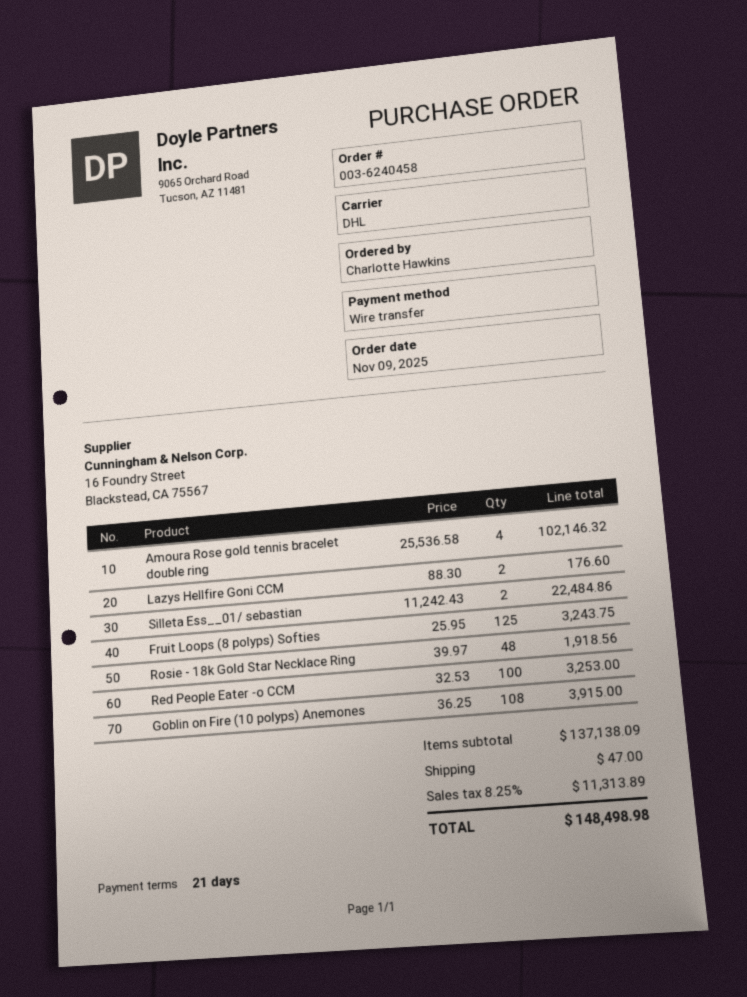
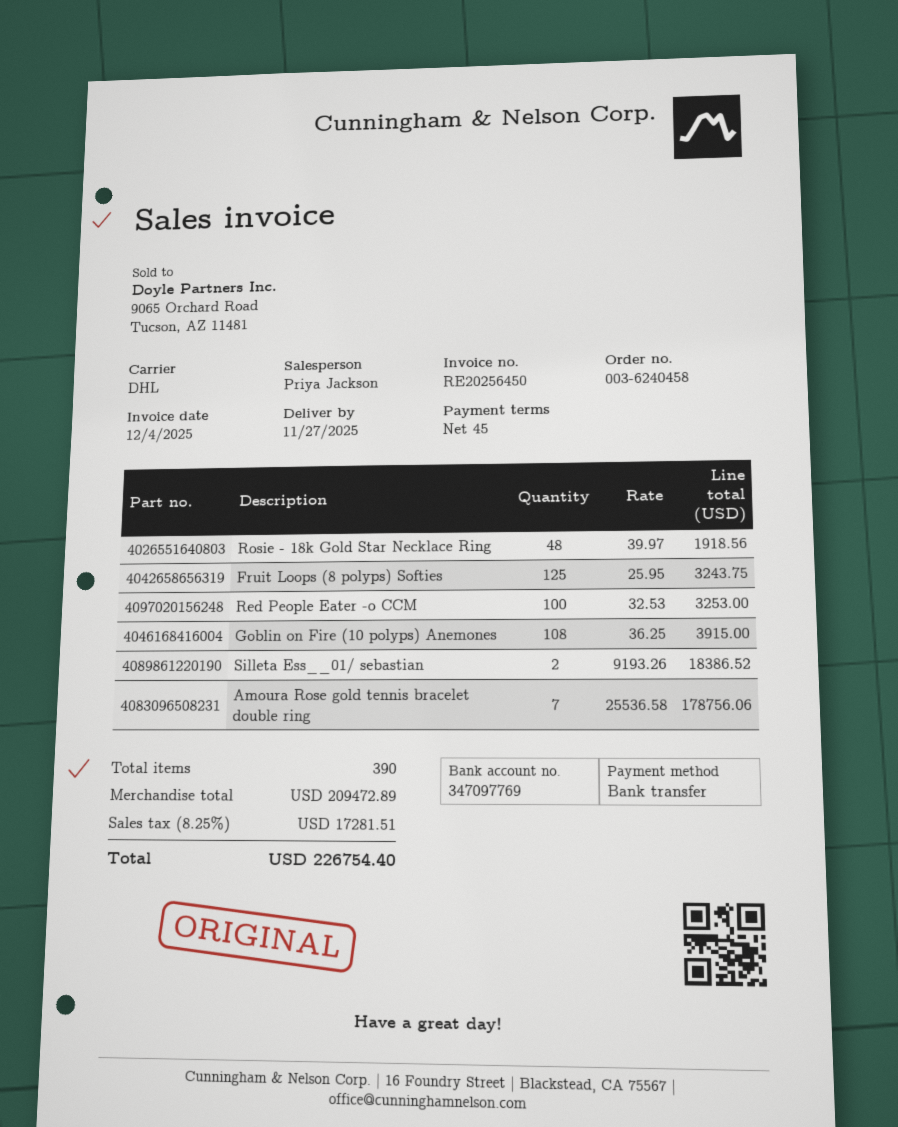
payment terms: 21 days -> 45 days
Amoura Rose gold tennis bracelet double ring: 4 x 25536.58 = 102146.32 -> 7 x 25536.58 = 178756.06
Lazys Hellfire Goni CCM: 2 x 88.30 = 176.60 -> none
Silleta Ess__01/ sebastian: 2 x 11242.43 = 22484.86 -> 2 x 9193.26 = 18386.52
subtotal: 137138.09 -> 209472.89
shipping: 47.00 -> none
tax: 8.25% = 11313.89 -> 8.25% = 17281.51
total: 148498.98 -> 226754.40

